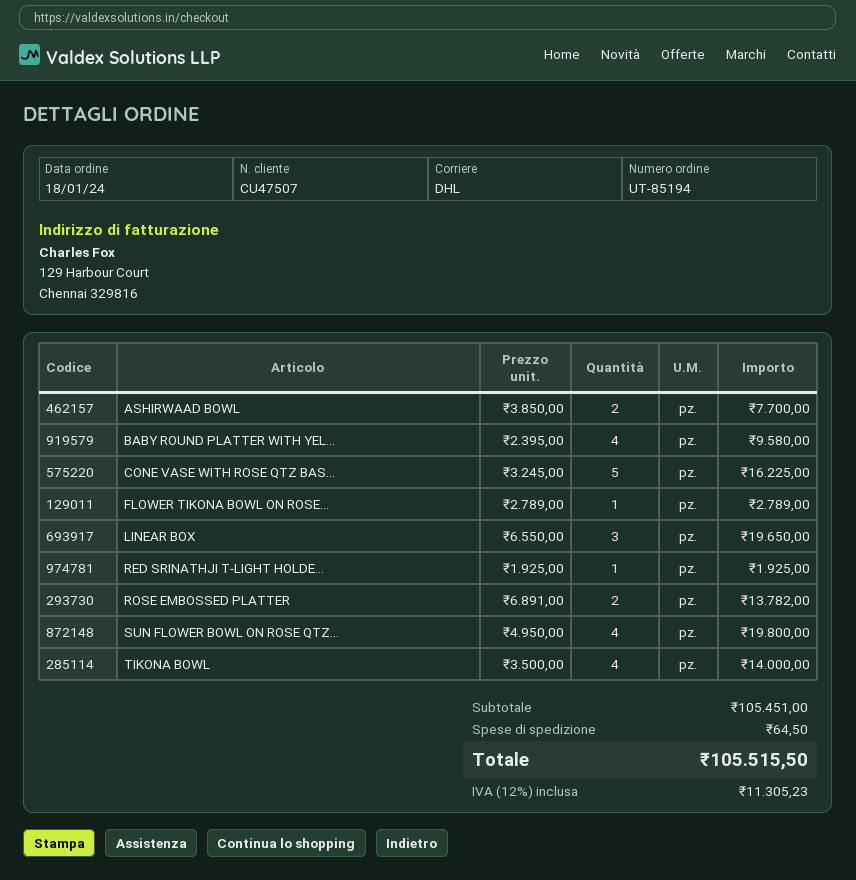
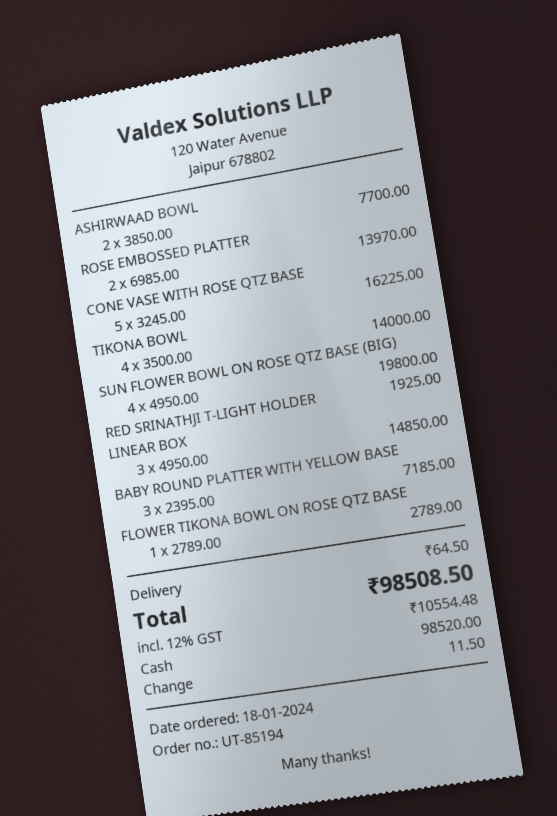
BABY ROUND PLATTER WITH YEL...: 4 x 2395.00 = 9580.00 -> 3 x 2395.00 = 7185.00
LINEAR BOX: 3 x 6550.00 = 19650.00 -> 3 x 4950.00 = 14850.00
ROSE EMBOSSED PLATTER: 2 x 6891.00 = 13782.00 -> 2 x 6985.00 = 13970.00
tax: 12% = 11305.23 -> 12% = 10554.48
total: 105515.50 -> 98508.50

